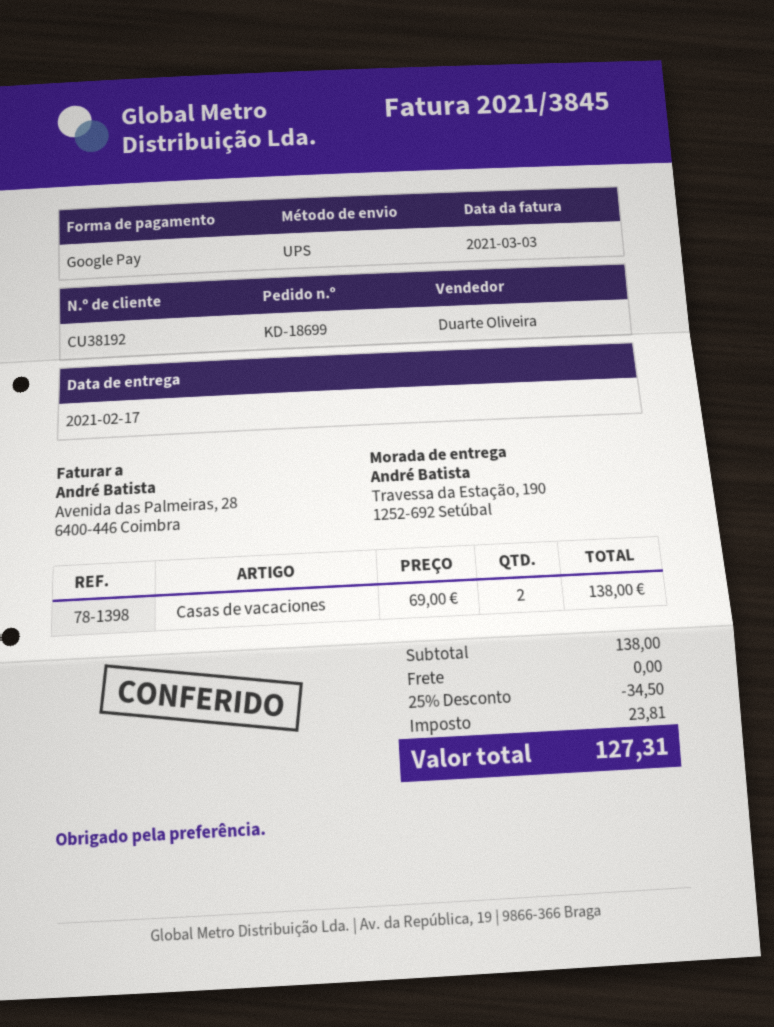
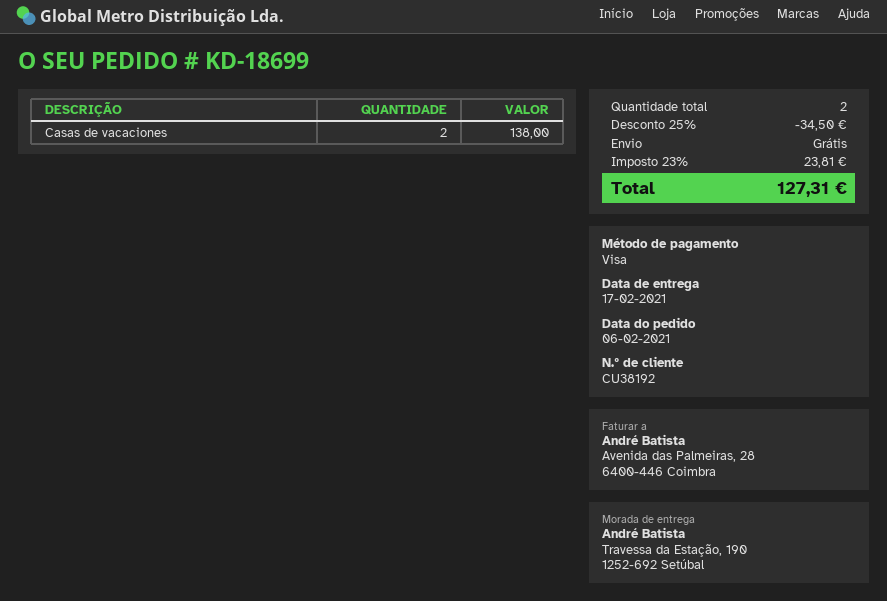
payment method: Google Pay -> Visa

